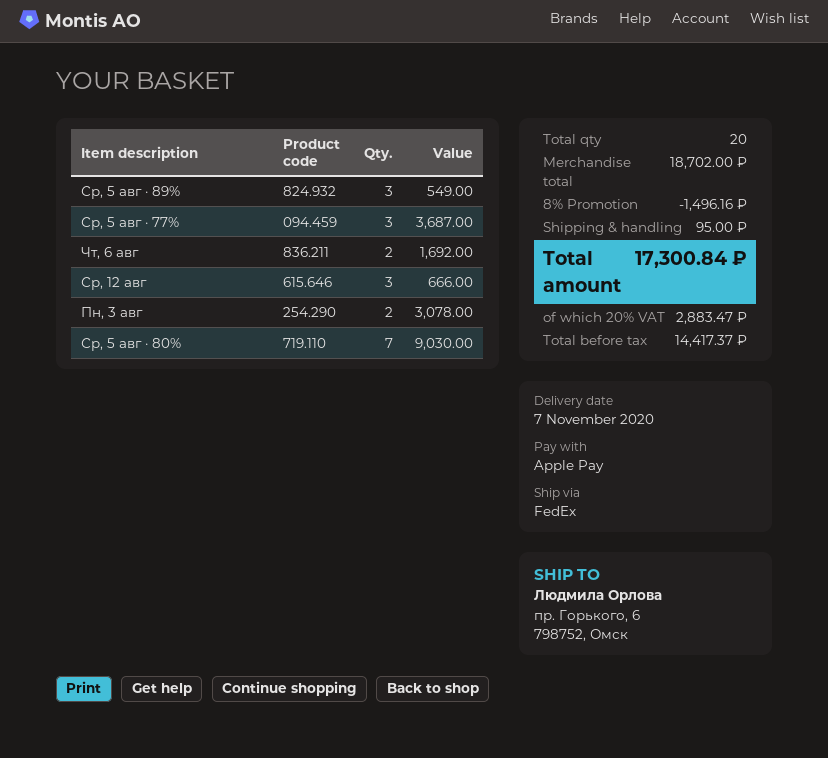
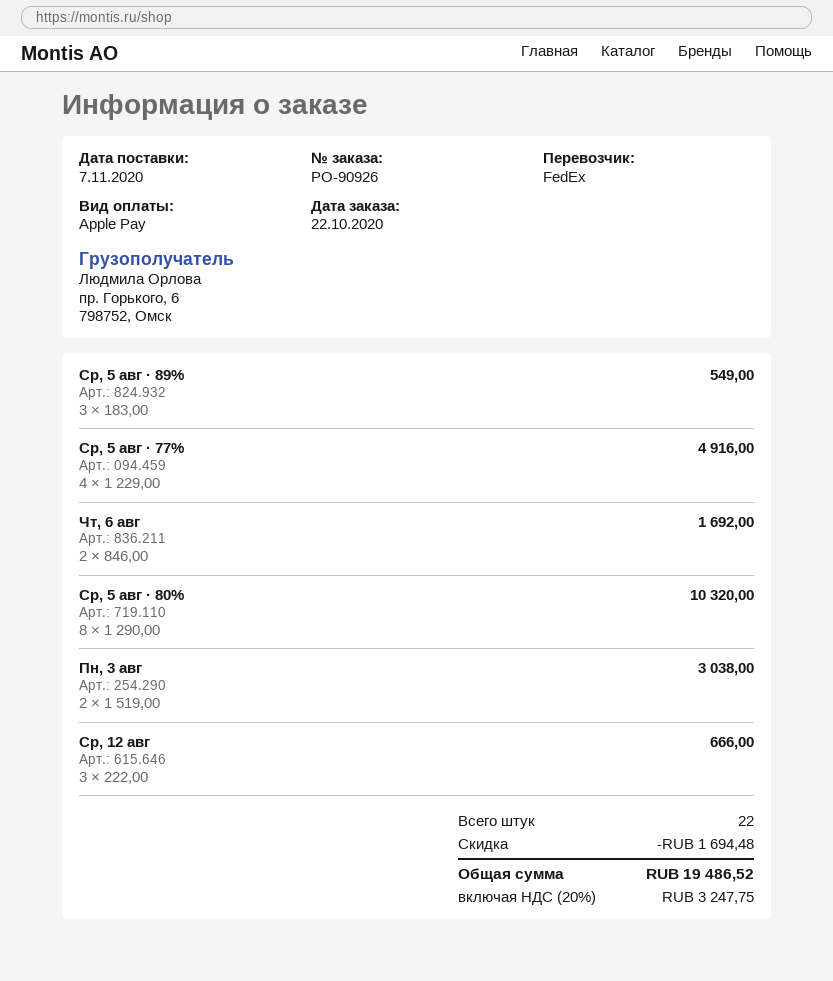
Ср, 5 авг · 77%: 3 for 3687.00 -> 4 for 4916.00
Пн, 3 авг: 2 for 3078.00 -> 2 for 3038.00
Ср, 5 авг · 80%: 7 for 9030.00 -> 8 for 10320.00
total quantity: 20 -> 22
discount: 1496.16 -> 1694.48
shipping: 95.00 -> none
tax: 20% = 2883.47 -> 20% = 3247.75
total: 17300.84 -> 19486.52

